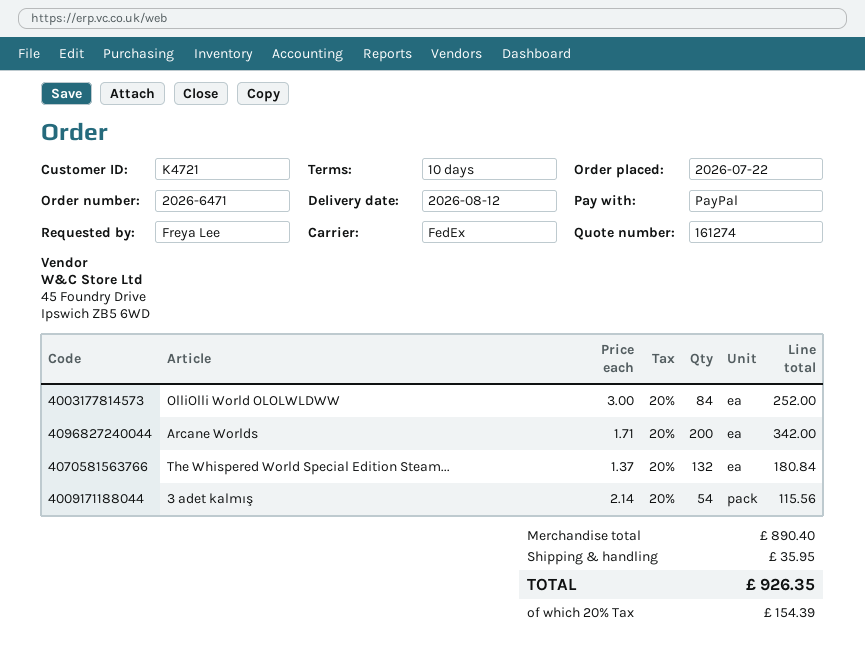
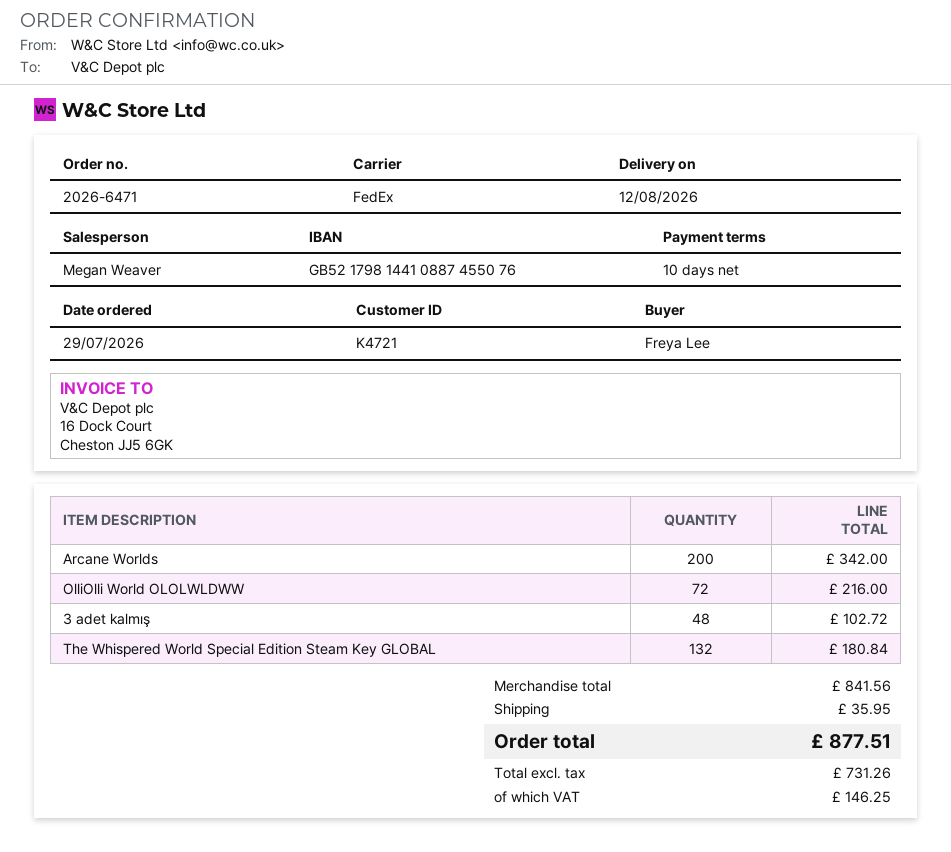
order date: 2026-07-22 -> 2026-07-29
OlliOlli World OLOLWLDWW: 84 for 252.00 -> 72 for 216.00
3 adet kalmış: 54 for 115.56 -> 48 for 102.72
subtotal: 890.40 -> 841.56
tax: 154.39 -> 146.25
total: 926.35 -> 877.51

